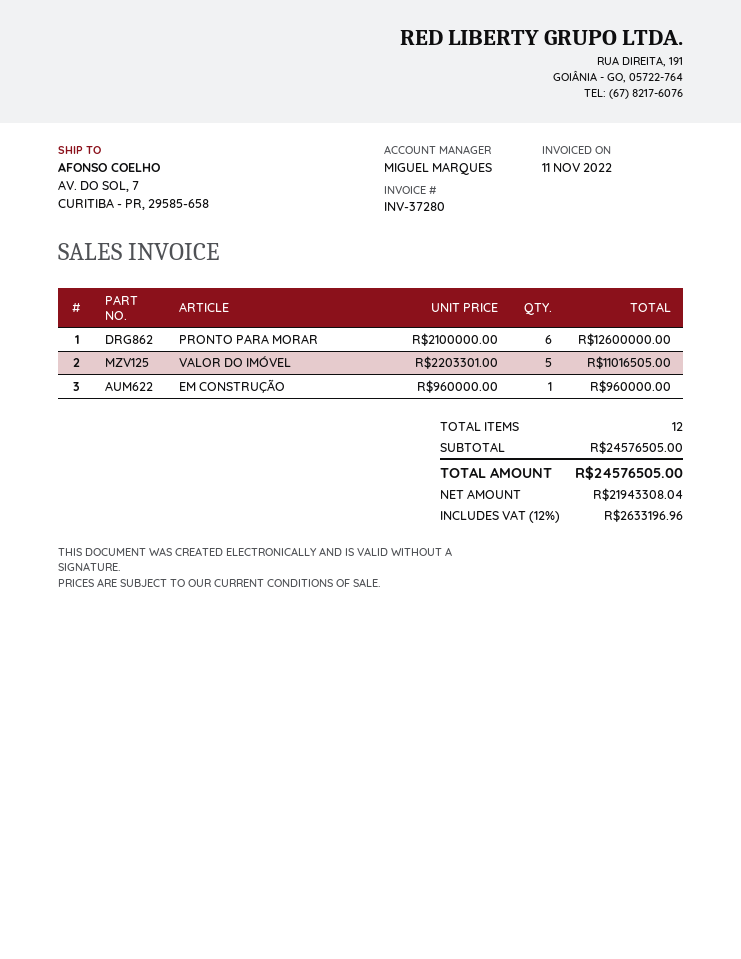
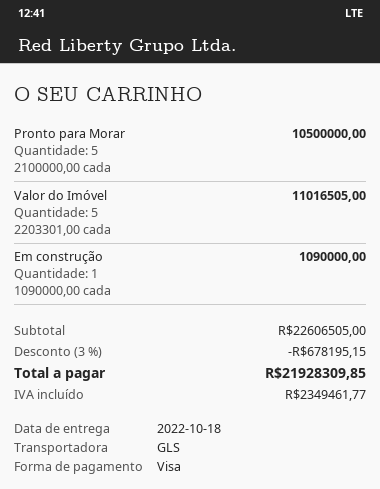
PRONTO PARA MORAR: 6 x 2100000.00 = 12600000.00 -> 5 x 2100000.00 = 10500000.00
EM CONSTRUÇÃO: 1 x 960000.00 = 960000.00 -> 1 x 1090000.00 = 1090000.00
subtotal: 24576505.00 -> 22606505.00
discount: none -> 3% = 678195.15
tax: 2633196.96 -> 2349461.77
total: 24576505.00 -> 21928309.85

